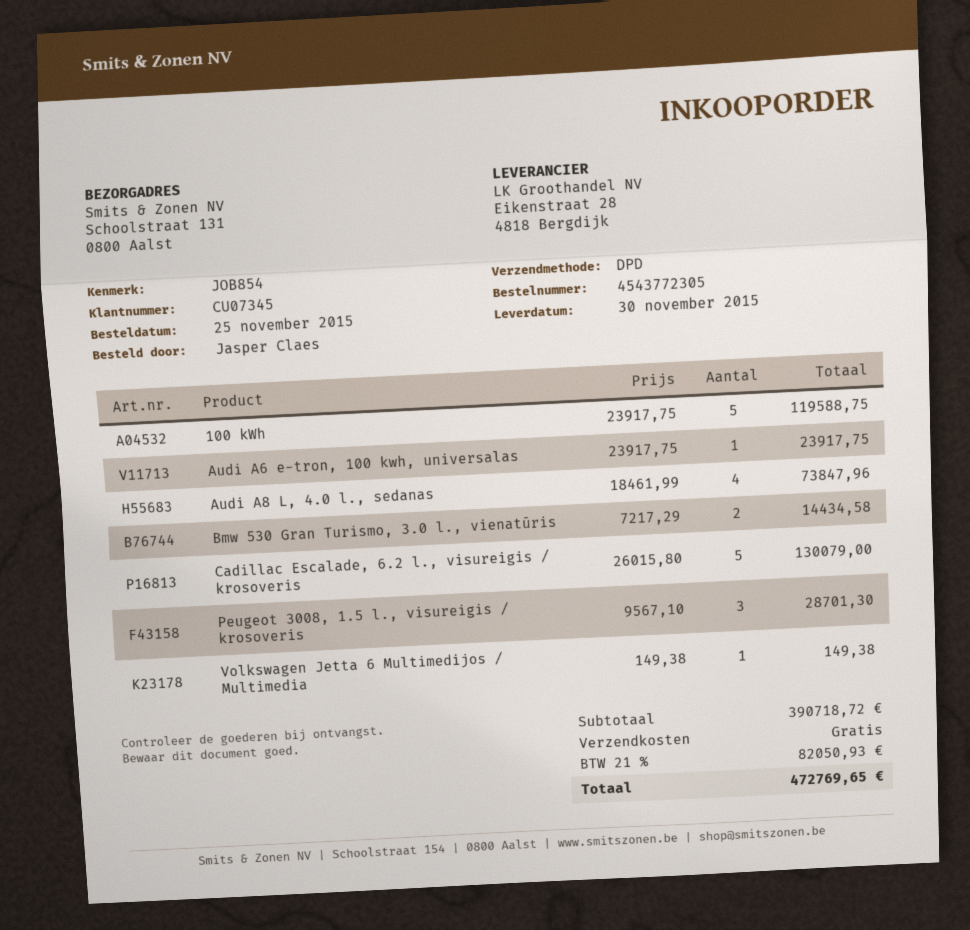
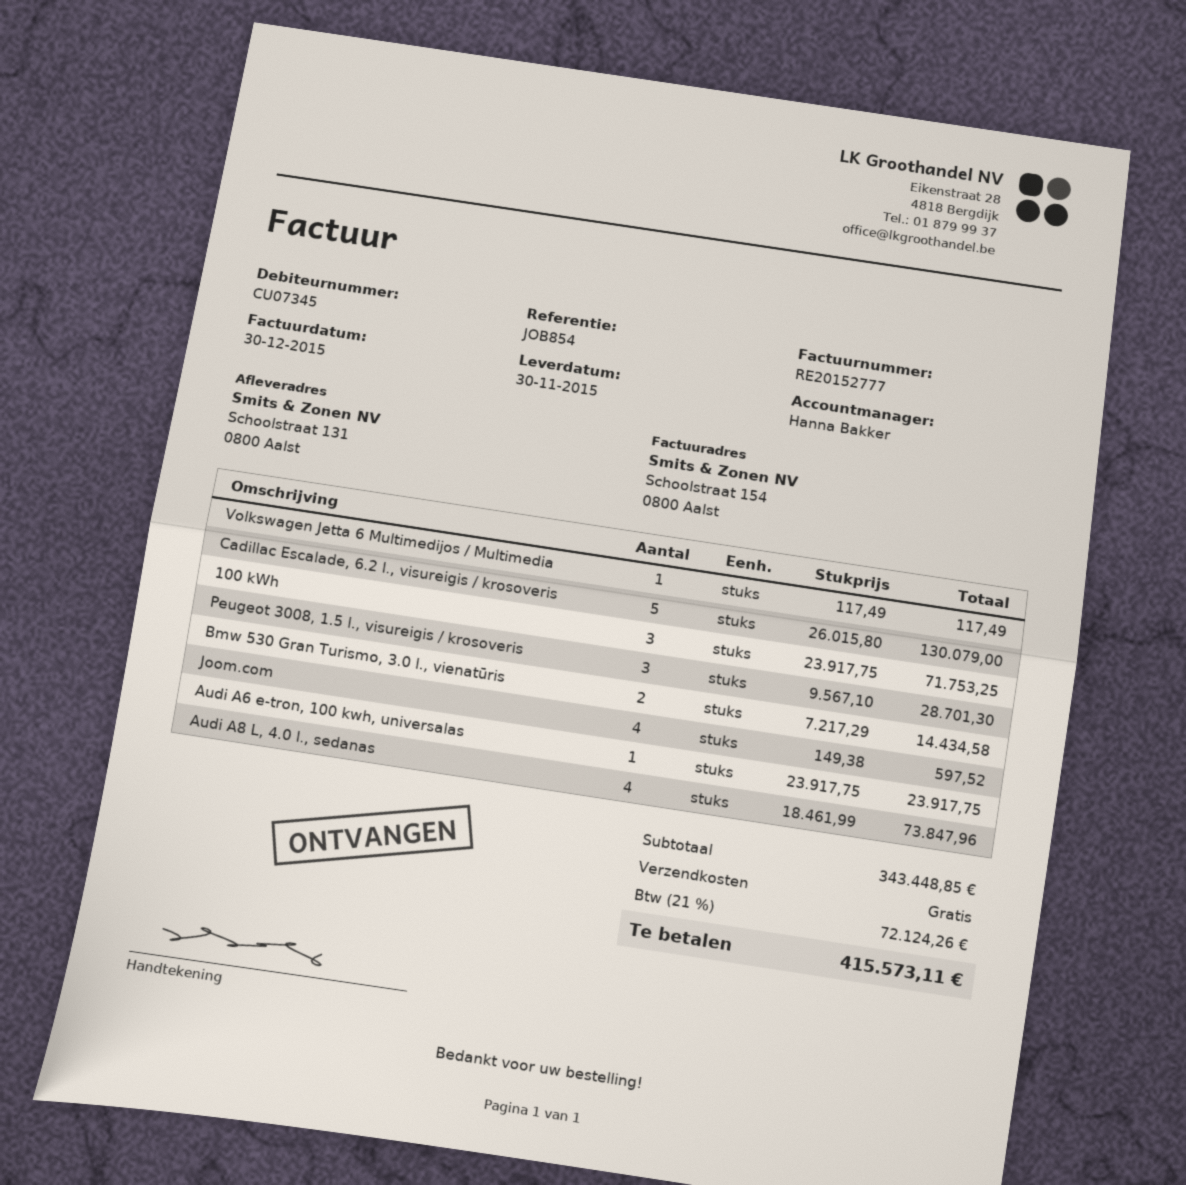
100 kWh: 5 x 23917.75 = 119588.75 -> 3 x 23917.75 = 71753.25
Volkswagen Jetta 6 Multimedijos / Multimedia: 1 x 149.38 = 149.38 -> 1 x 117.49 = 117.49
Joom.com: none -> 4 x 149.38 = 597.52
subtotal: 390718.72 -> 343448.85
tax: 21% = 82050.93 -> 21% = 72124.26
total: 472769.65 -> 415573.11

